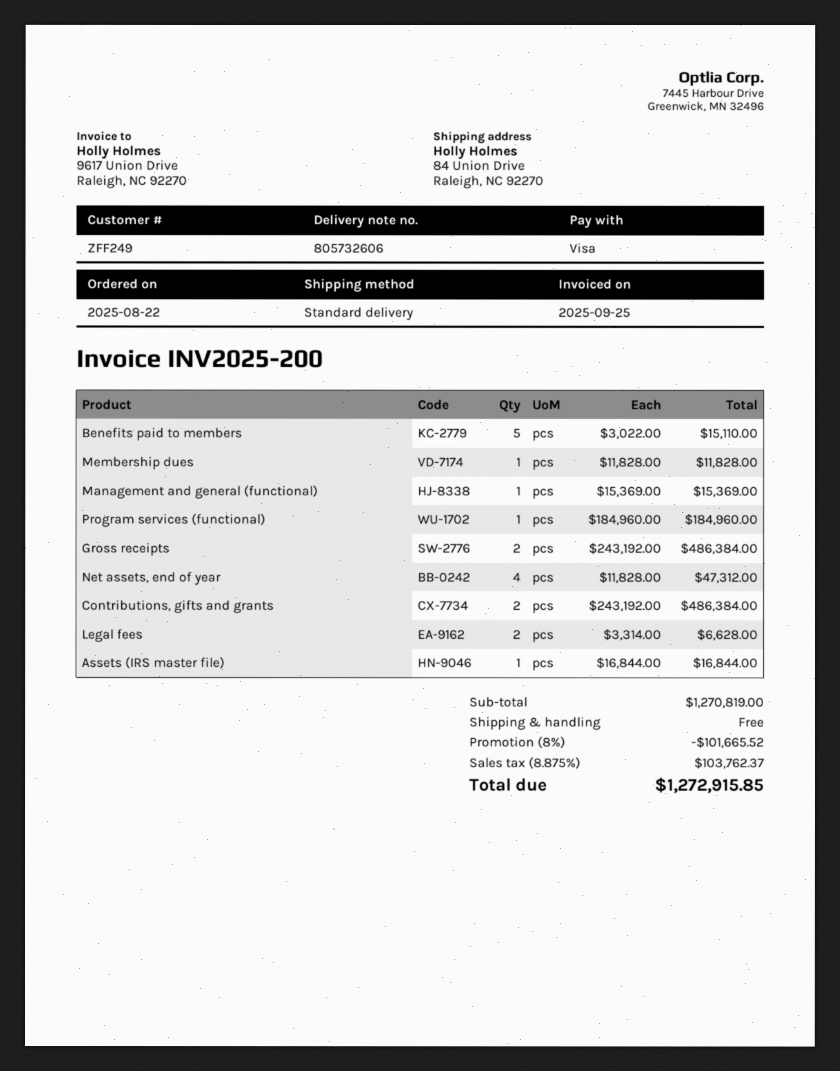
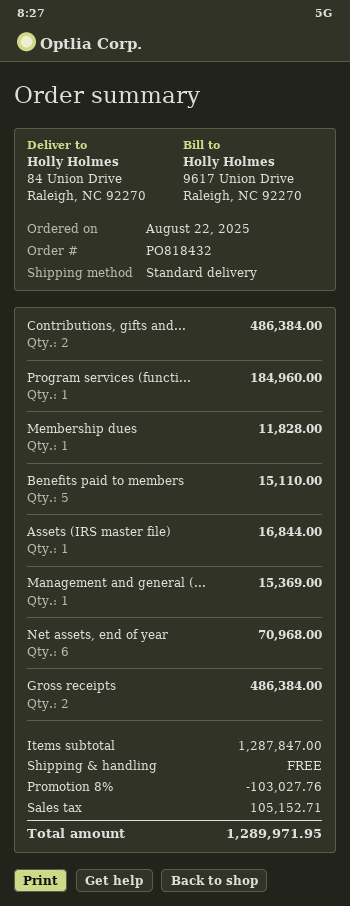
Net assets, end of year: 4 for 47312.00 -> 6 for 70968.00
Legal fees: 2 for 6628.00 -> none
subtotal: 1270819.00 -> 1287847.00
discount: 8% = 101665.52 -> 8% = 103027.76
tax: 103762.37 -> 105152.71
total: 1272915.85 -> 1289971.95

